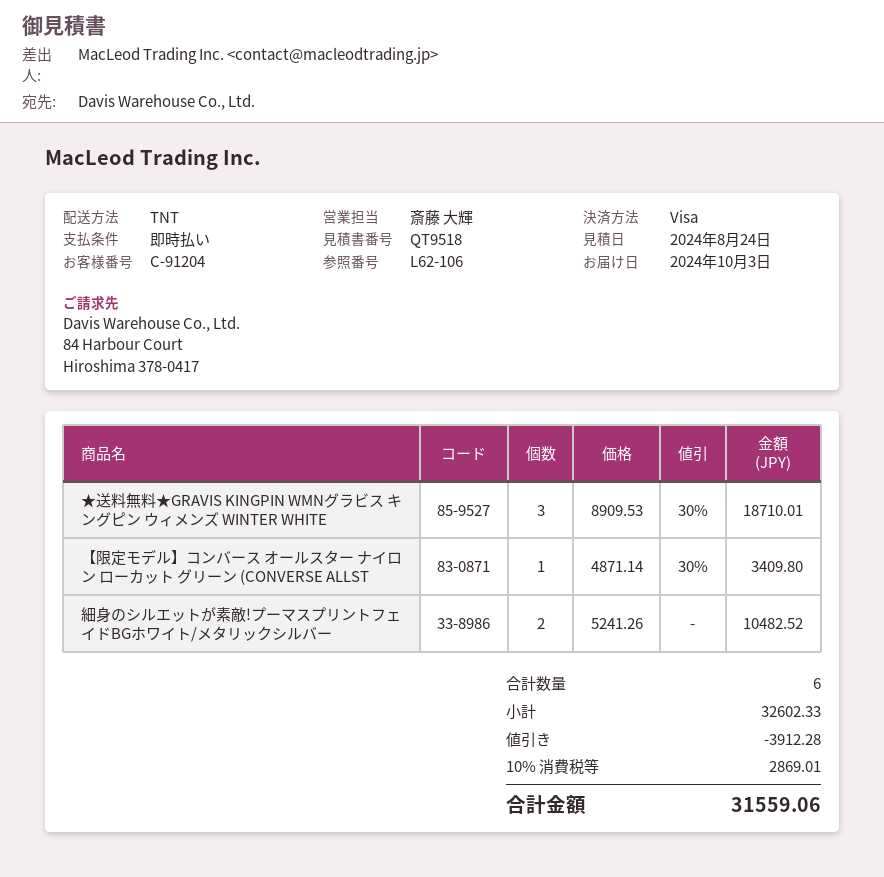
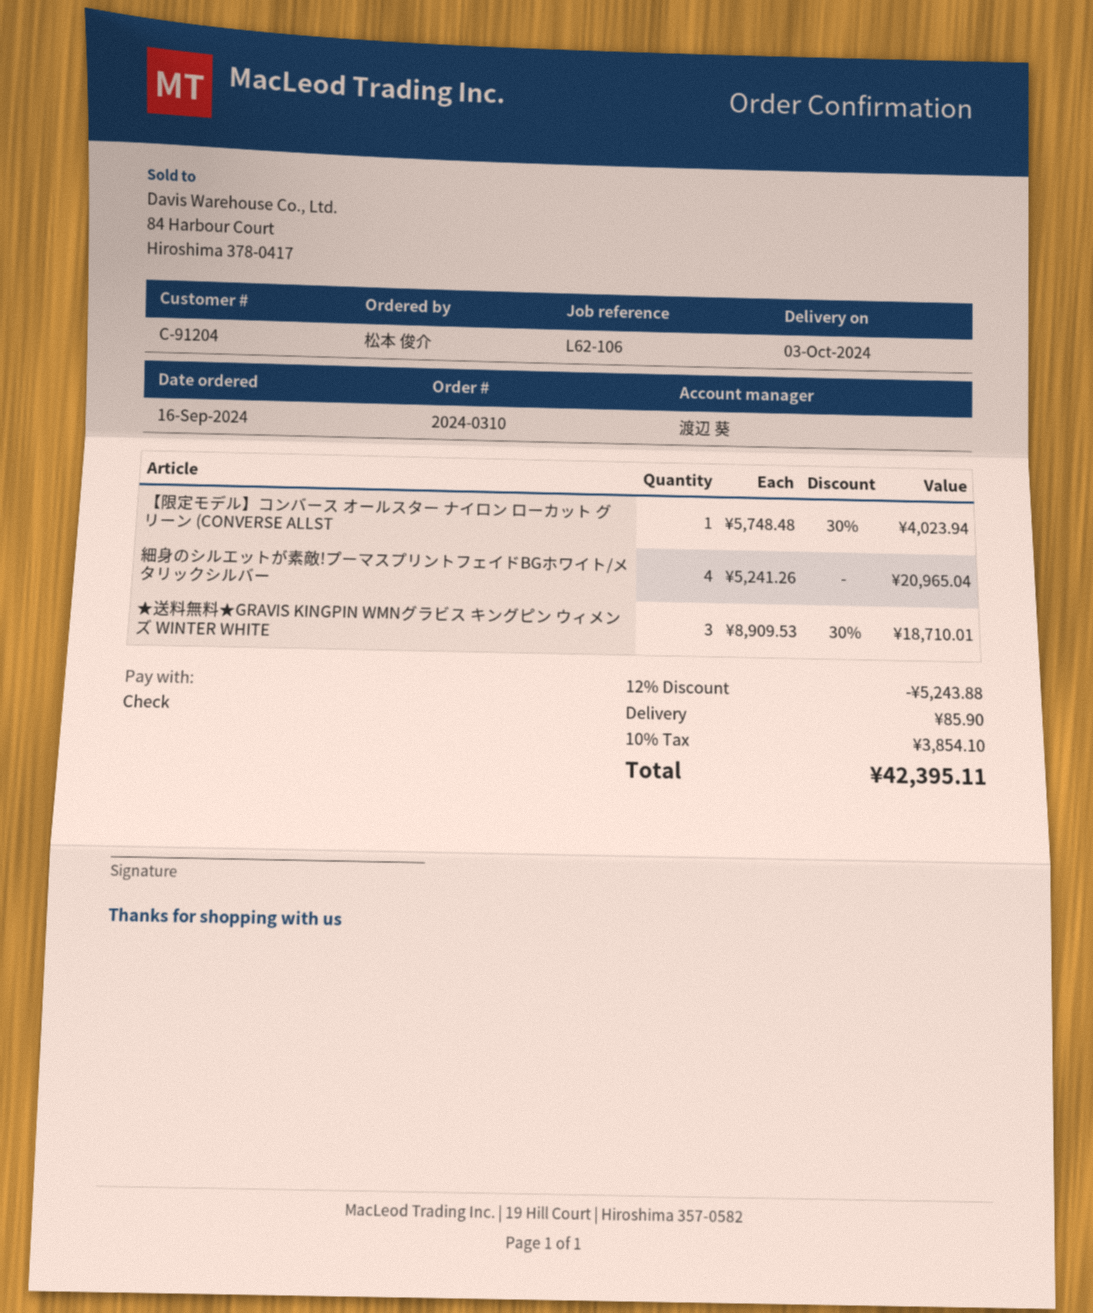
sales rep: 斎藤 大輝 -> 渡辺 葵
payment method: Visa -> cheque
【限定モデル】コンバース オールスター ナイロン ローカット グリーン (CONVERSE ALLST: 1 x 4871.14 - 30% = 3409.80 -> 1 x 5748.48 - 30% = 4023.94
細身のシルエットが素敵!プーマスプリントフェイドBGホワイト/メタリックシルバー: 2 x 5241.26 = 10482.52 -> 4 x 5241.26 = 20965.04
discount: 3912.28 -> 5243.88
shipping: none -> 85.90
tax: 10% = 2869.01 -> 10% = 3854.10
total: 31559.06 -> 42395.11

